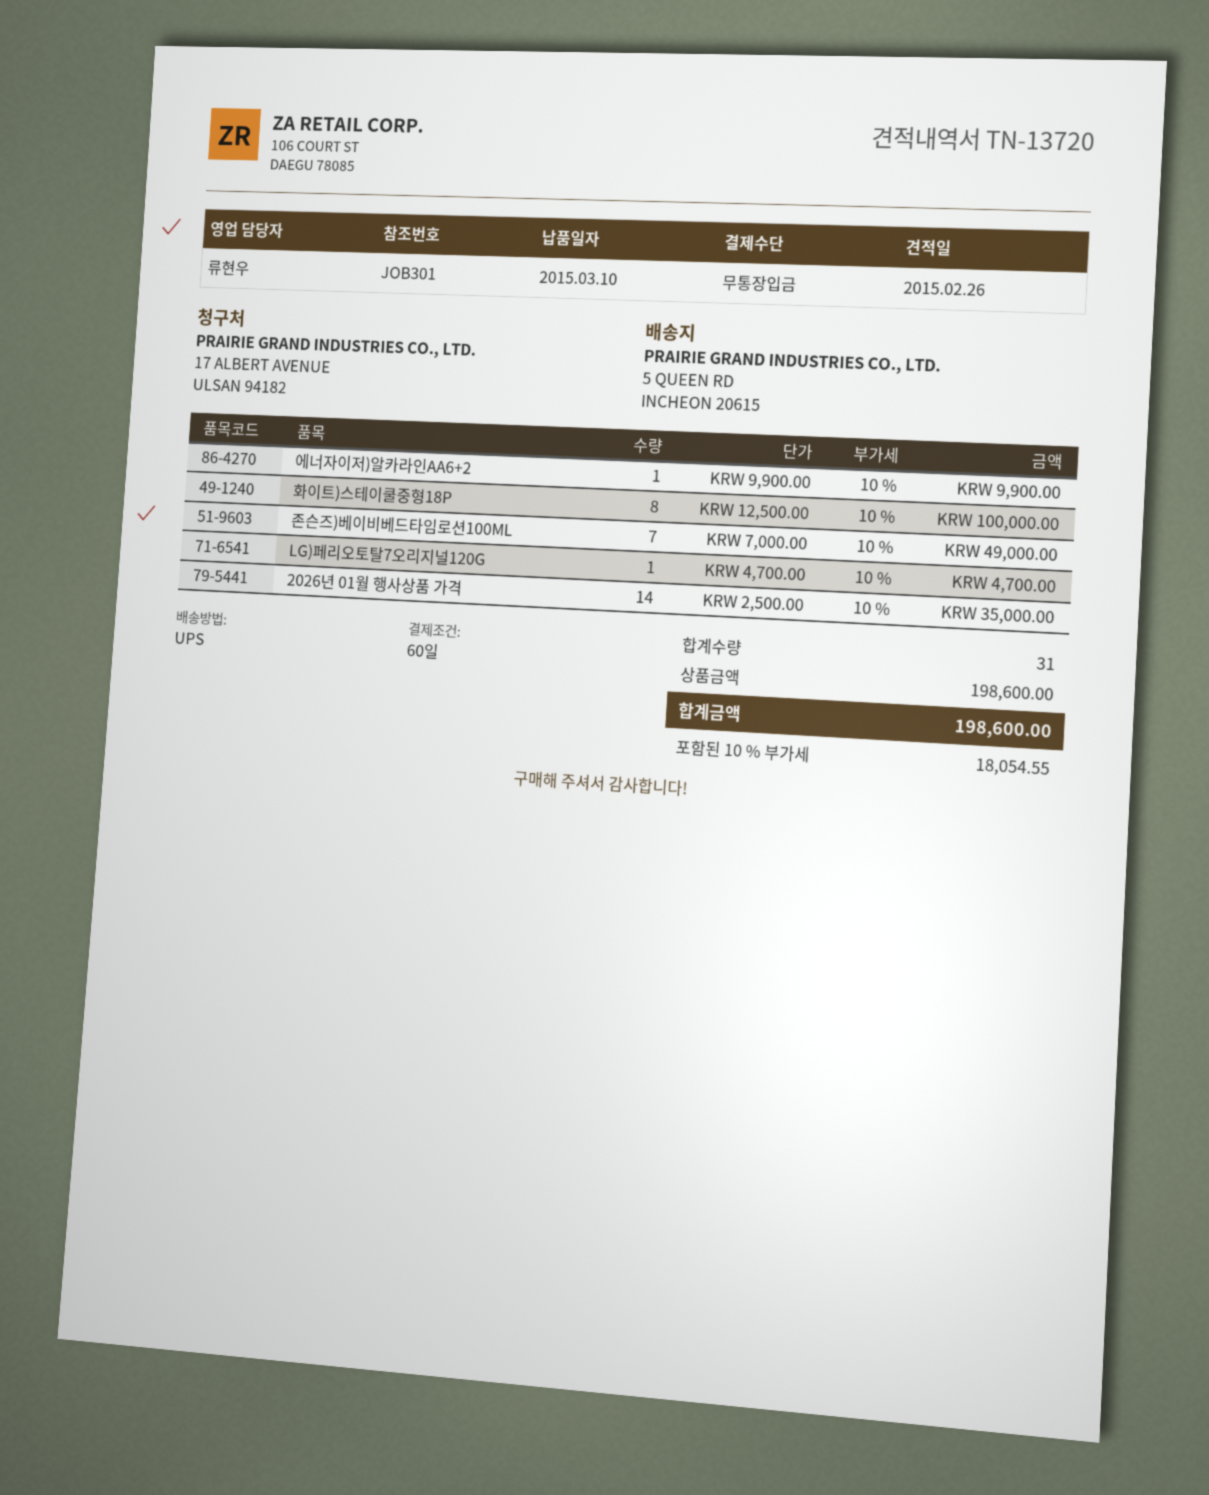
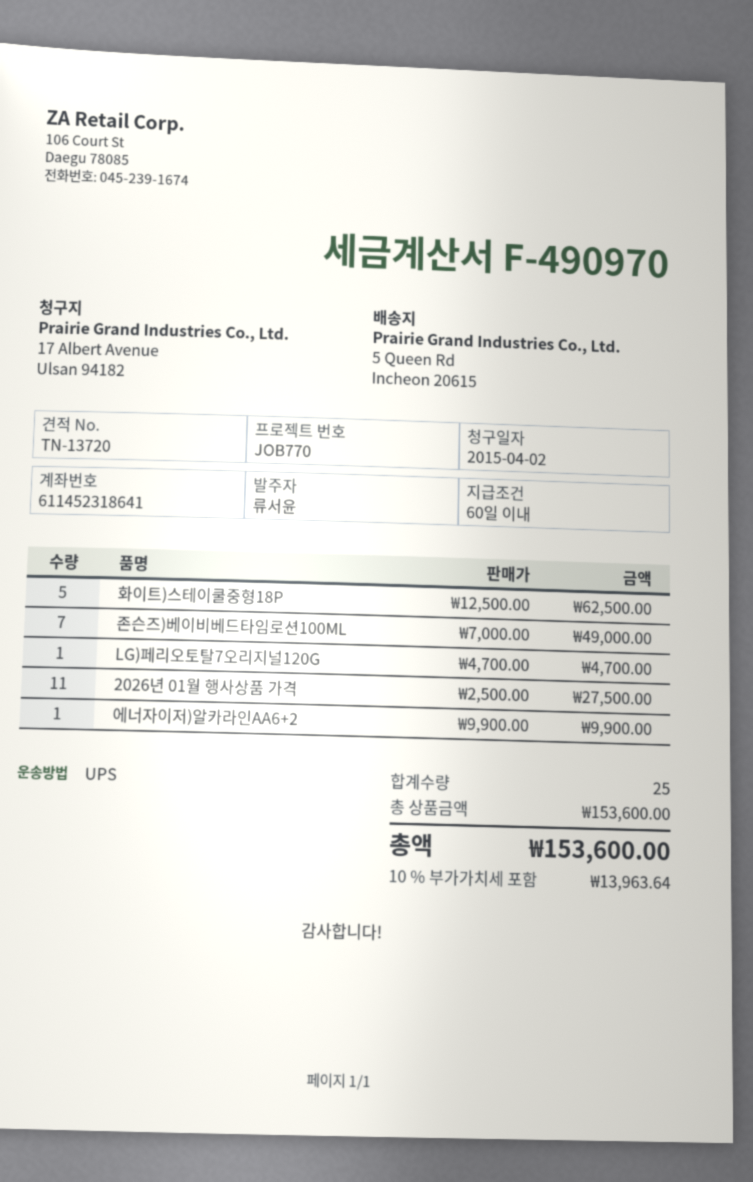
reference: JOB301 -> JOB770
화이트)스테이쿨중형18P: 8 x 12500.00 = 100000.00 -> 5 x 12500.00 = 62500.00
2026년 01월 행사상품 가격: 14 x 2500.00 = 35000.00 -> 11 x 2500.00 = 27500.00
total quantity: 31 -> 25
subtotal: 198600.00 -> 153600.00
tax: 10% = 18054.55 -> 10% = 13963.64
total: 198600.00 -> 153600.00

